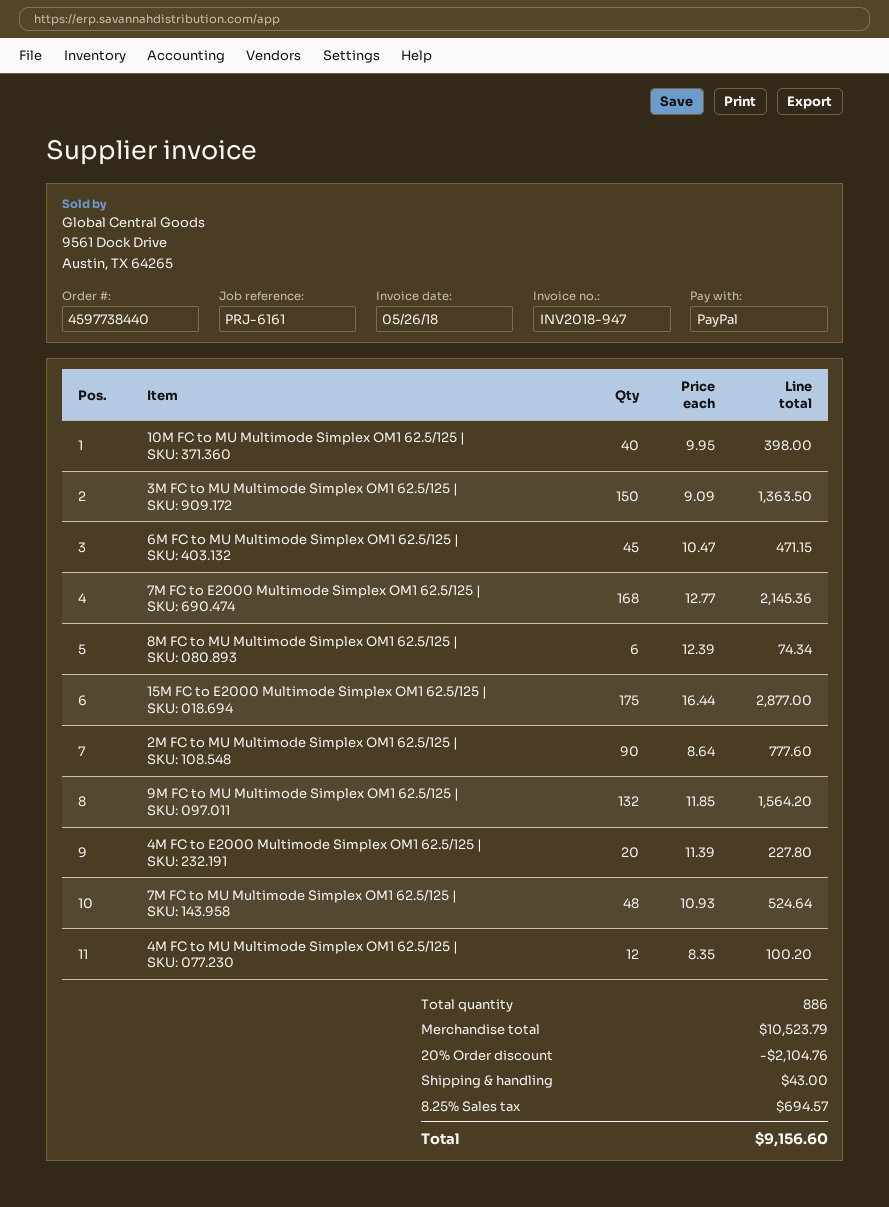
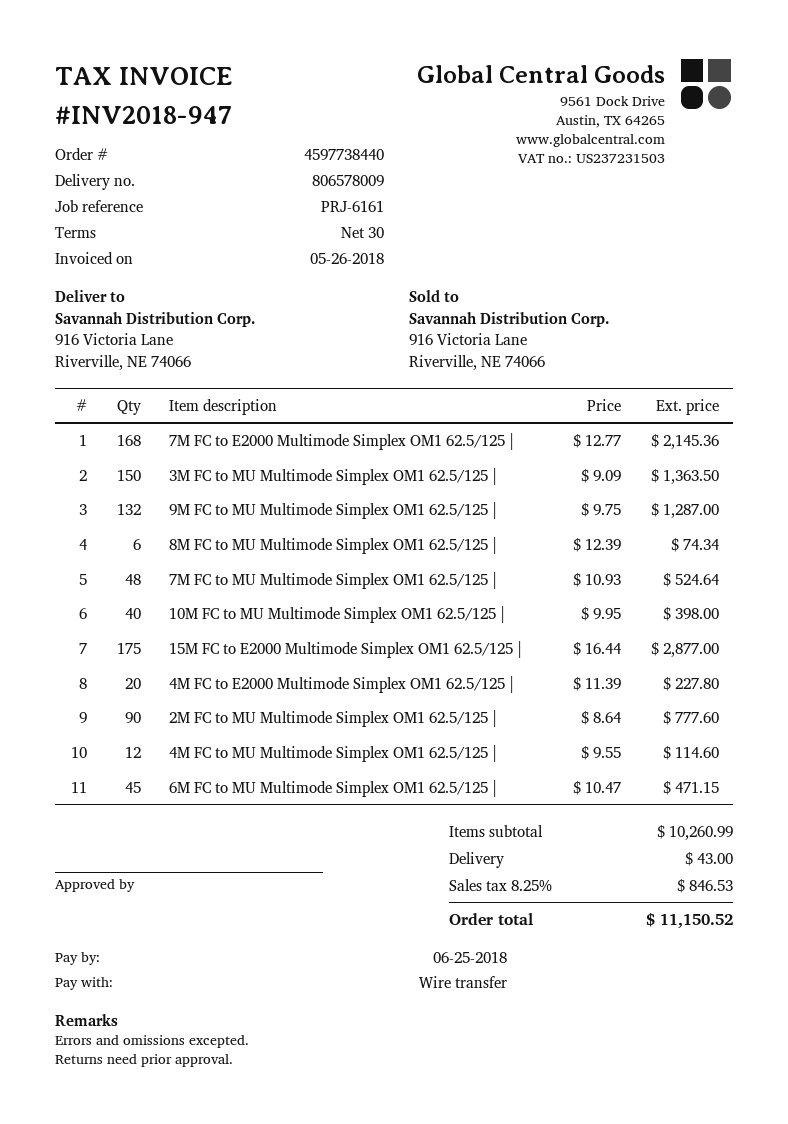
payment method: PayPal -> bank transfer
9M FC to MU Multimode Simplex OM1 62.5/125 |: 132 x 11.85 = 1564.20 -> 132 x 9.75 = 1287.00
4M FC to MU Multimode Simplex OM1 62.5/125 |: 12 x 8.35 = 100.20 -> 12 x 9.55 = 114.60
subtotal: 10523.79 -> 10260.99
discount: 20% = 2104.76 -> none
tax: 8.25% = 694.57 -> 8.25% = 846.53
total: 9156.60 -> 11150.52

